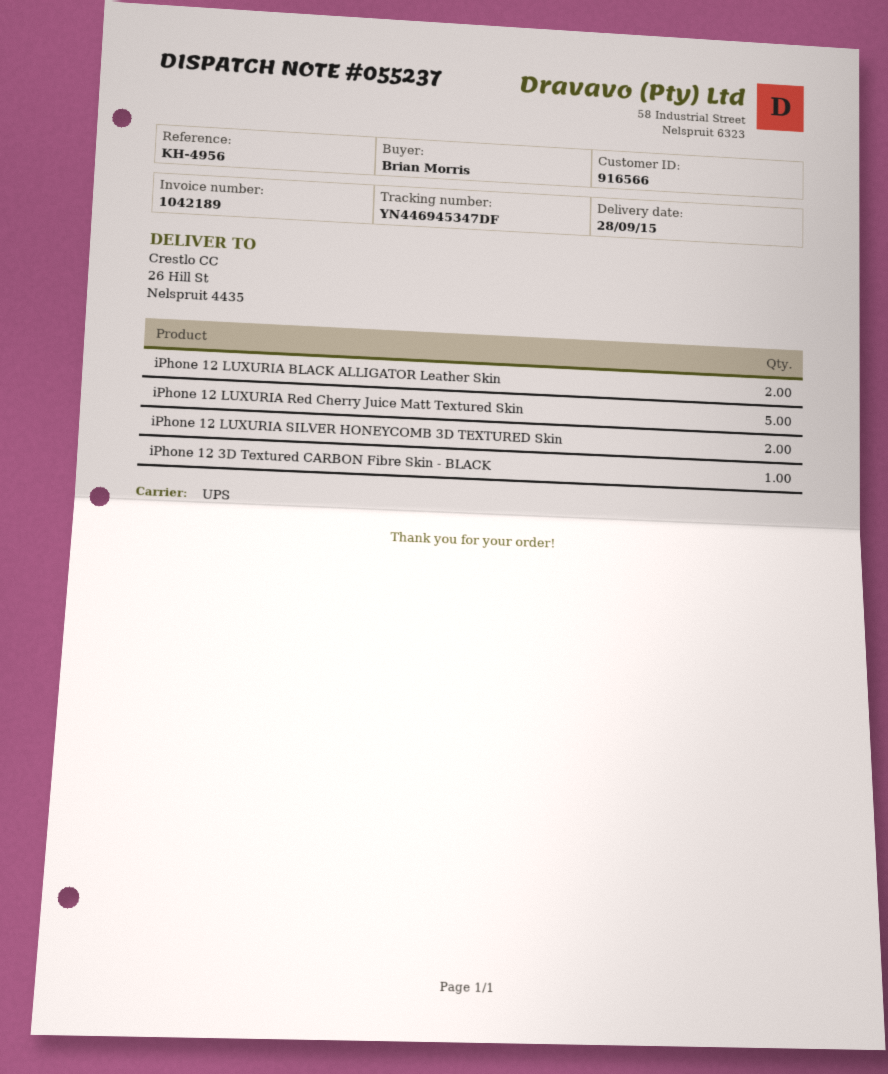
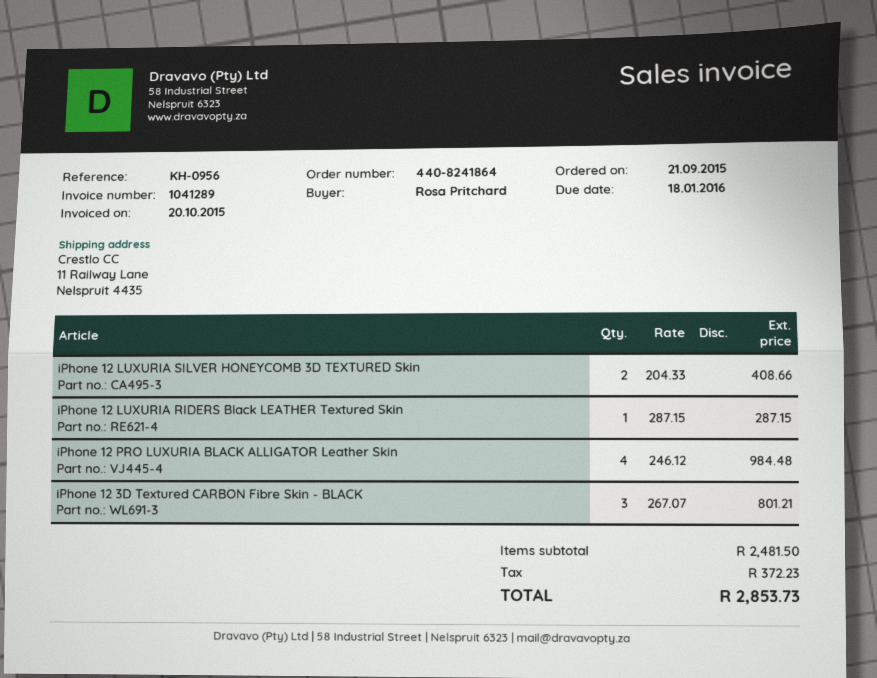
invoice number: 1042189 -> 1041289
reference: KH-4956 -> KH-0956
ordered by: Brian Morris -> Rosa Pritchard
ship to: 26 Hill St, Nelspruit 4435 -> 11 Railway Lane, Nelspruit 4435
iPhone 12 LUXURIA BLACK ALLIGATOR Leather Skin: 2 -> none
iPhone 12 LUXURIA Red Cherry Juice Matt Textured Skin: 5 -> none
iPhone 12 3D Textured CARBON Fibre Skin - BLACK: 1 -> 3
iPhone 12 LUXURIA RIDERS Black LEATHER Textured Skin: none -> 1
iPhone 12 PRO LUXURIA BLACK ALLIGATOR Leather Skin: none -> 4

